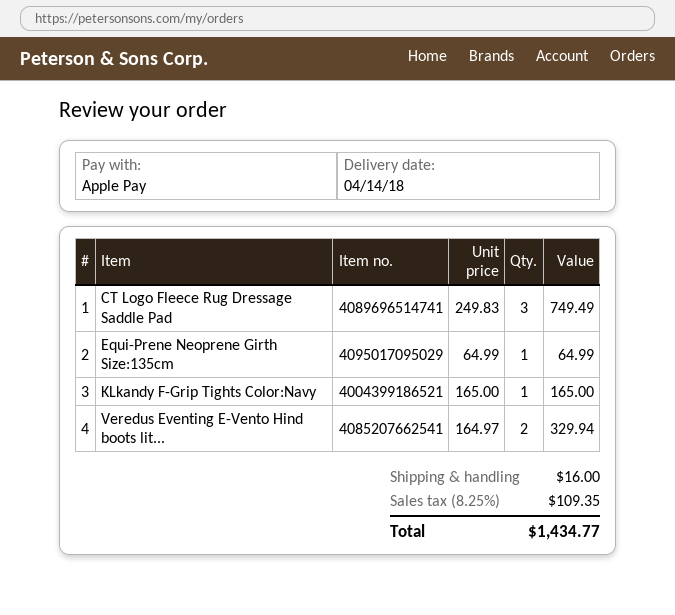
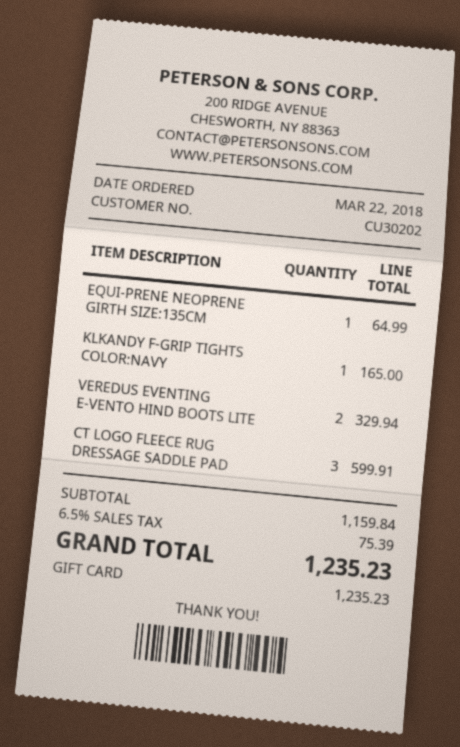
payment method: Apple Pay -> gift card
CT Logo Fleece Rug Dressage Saddle Pad: 3 for 749.49 -> 3 for 599.91
shipping: 16.00 -> none
tax: 8.25% = 109.35 -> 6.5% = 75.39
total: 1434.77 -> 1235.23

